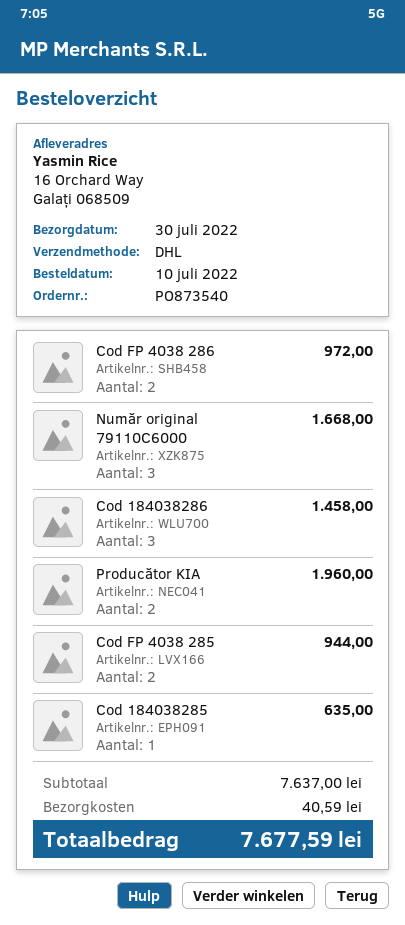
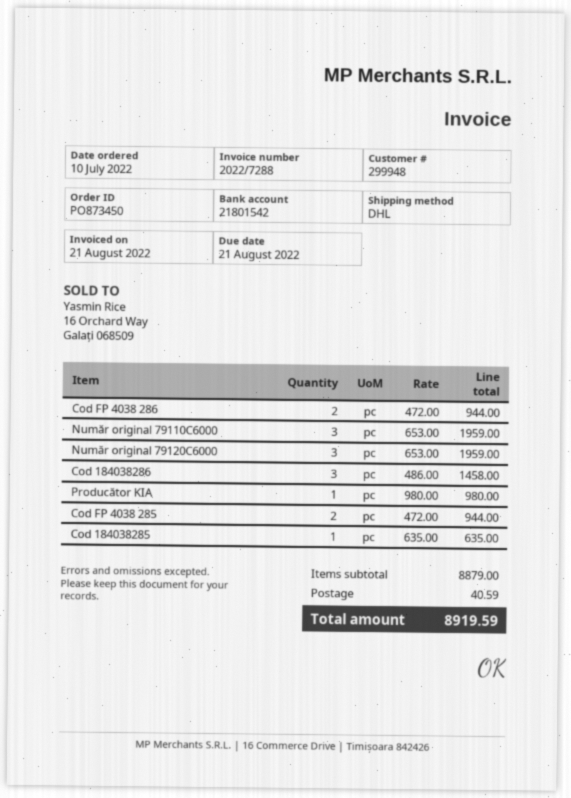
order number: PO873540 -> PO873450
Cod FP 4038 286: 2 for 972.00 -> 2 for 944.00
Număr original 79110C6000: 3 for 1668.00 -> 3 for 1959.00
Producător KIA: 2 for 1960.00 -> 1 for 980.00
Număr original 79120C6000: none -> 3 for 1959.00
subtotal: 7637.00 -> 8879.00
total: 7677.59 -> 8919.59

